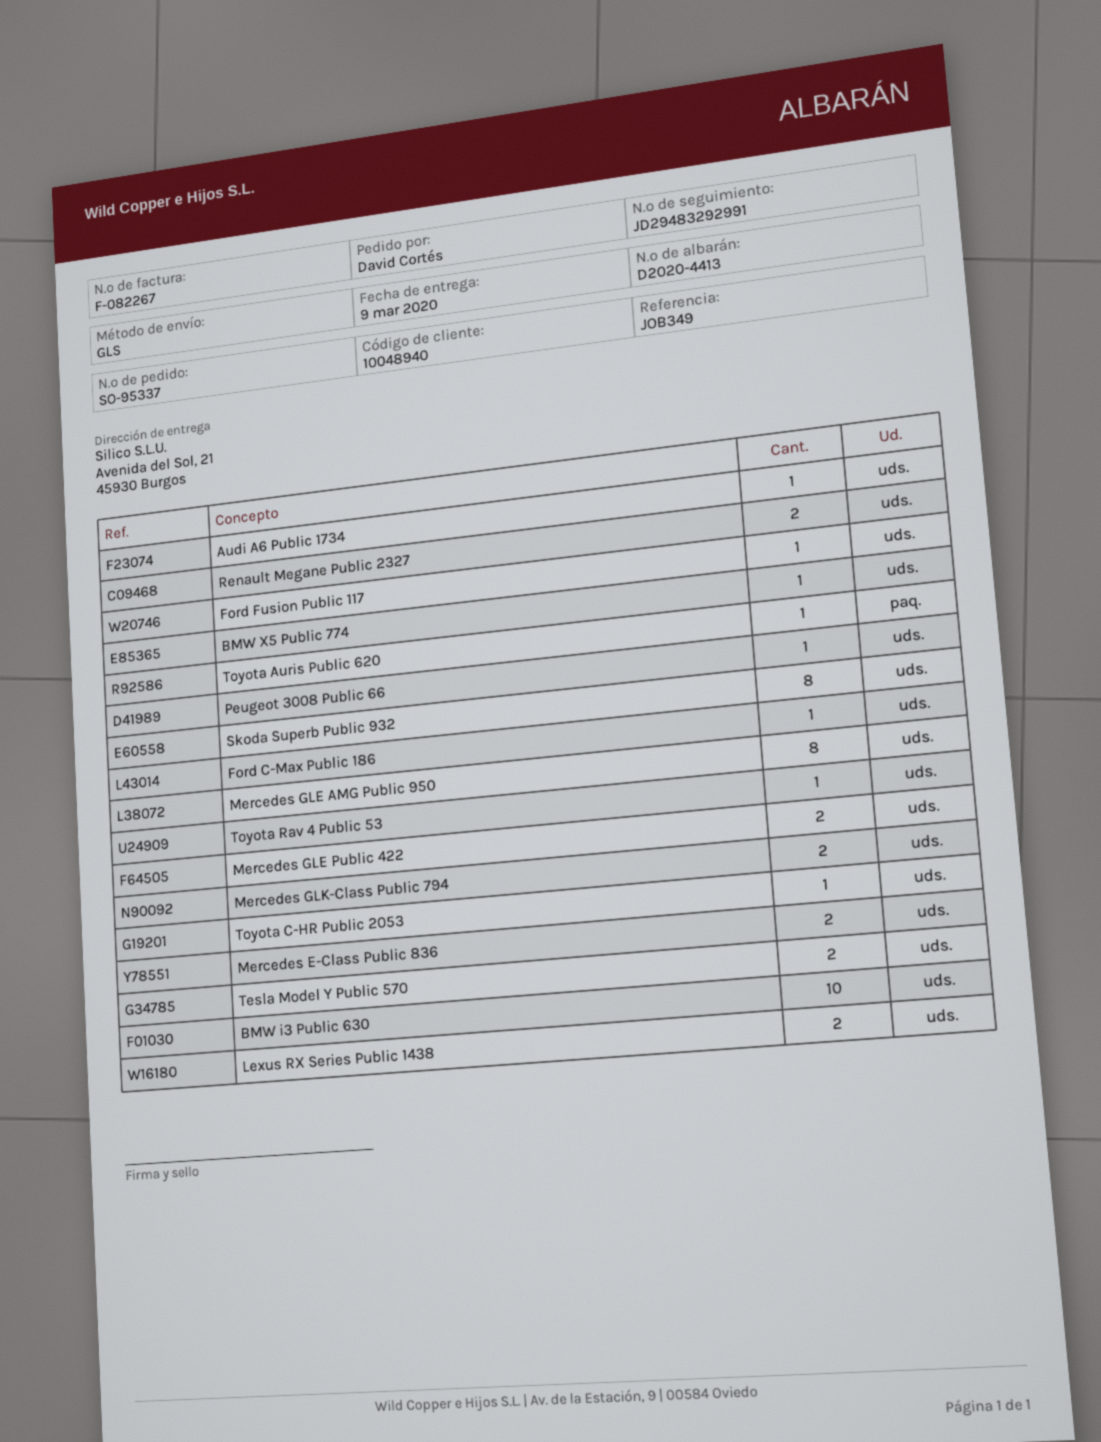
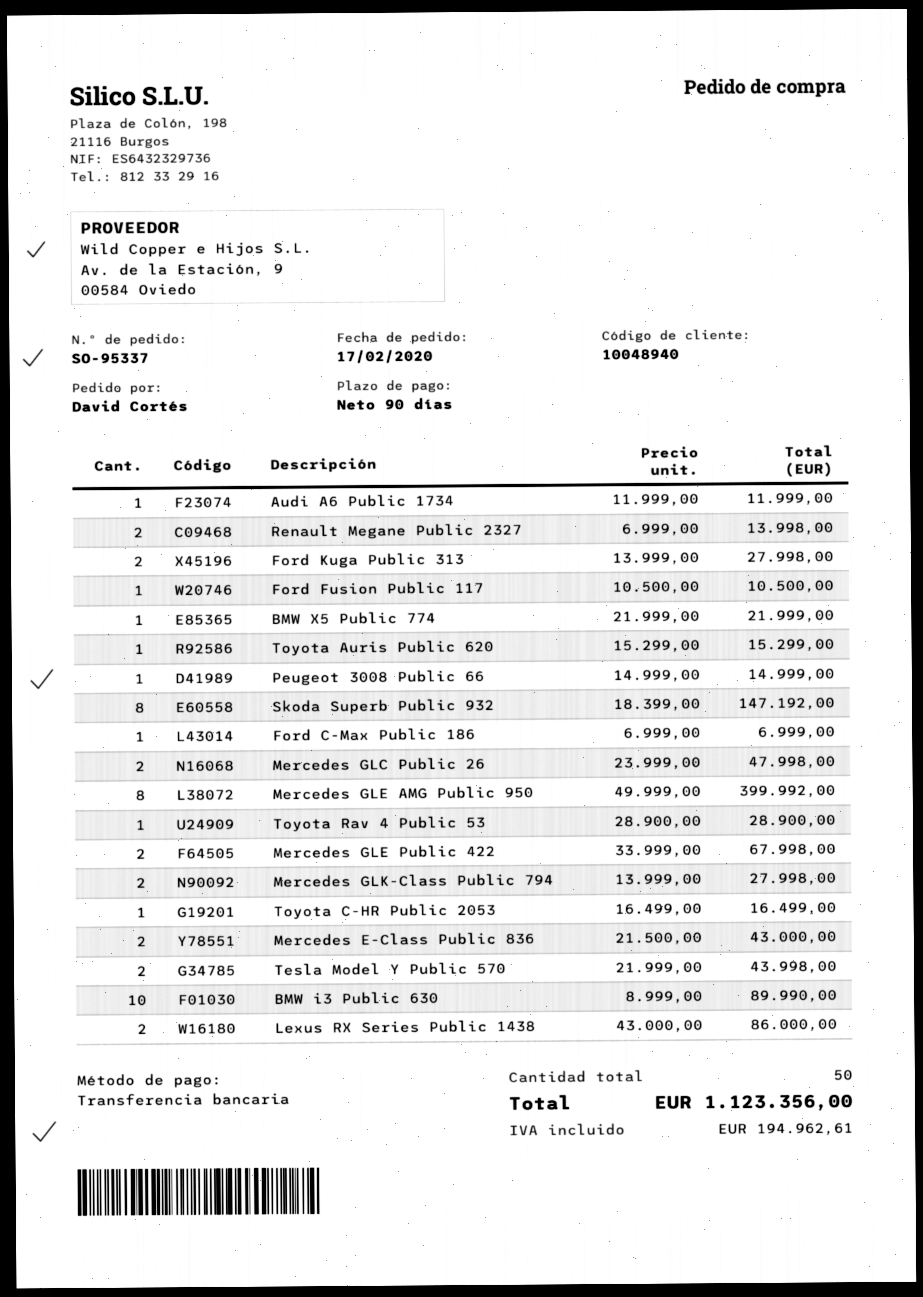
Ford Kuga Public 313: none -> 2
Mercedes GLC Public 26: none -> 2

